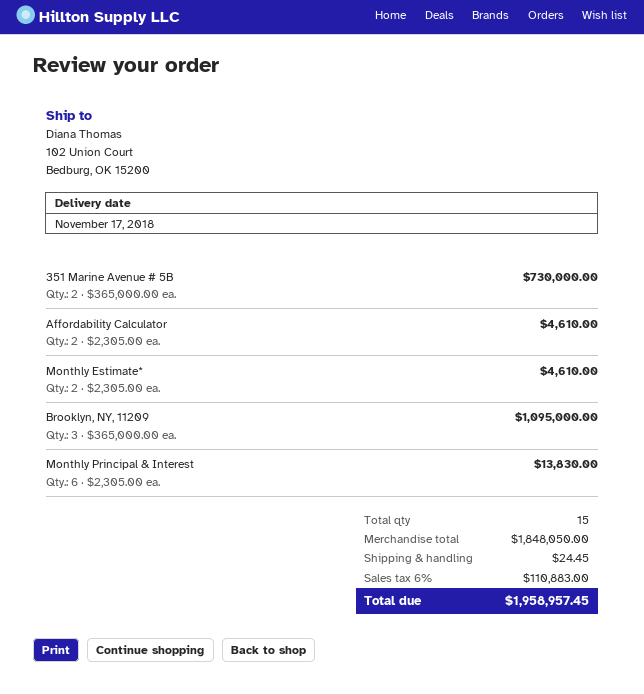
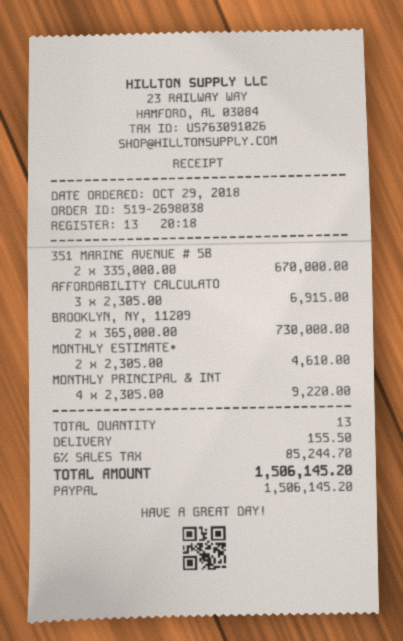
351 Marine Avenue # 5B: 2 x 365000.00 = 730000.00 -> 2 x 335000.00 = 670000.00
Affordability Calculator: 2 x 2305.00 = 4610.00 -> 3 x 2305.00 = 6915.00
Brooklyn, NY, 11209: 3 x 365000.00 = 1095000.00 -> 2 x 365000.00 = 730000.00
Monthly Principal & Interest: 6 x 2305.00 = 13830.00 -> 4 x 2305.00 = 9220.00
total quantity: 15 -> 13
shipping: 24.45 -> 155.50
tax: 6% = 110883.00 -> 6% = 85244.70
total: 1958957.45 -> 1506145.20

